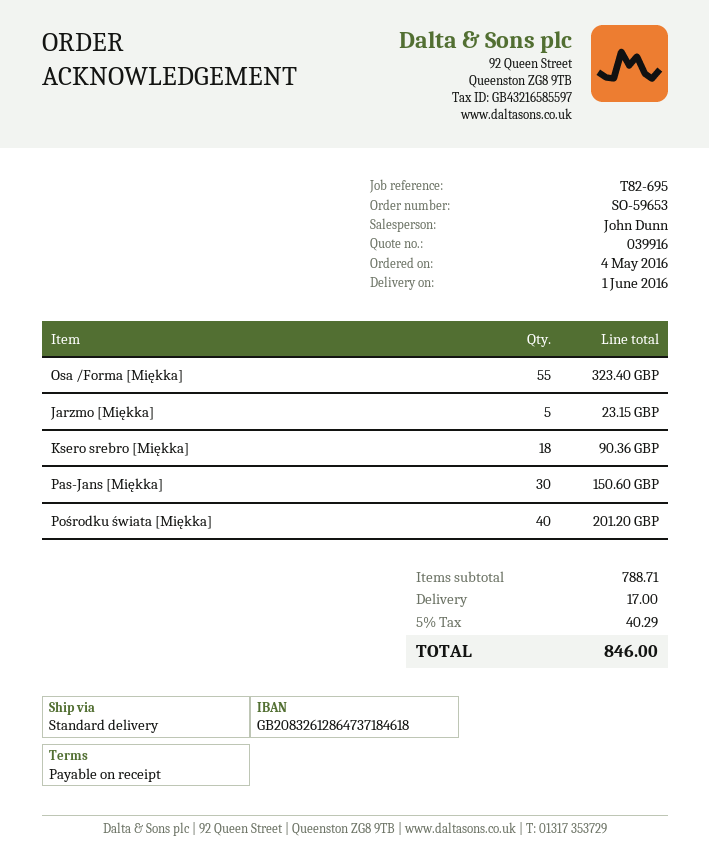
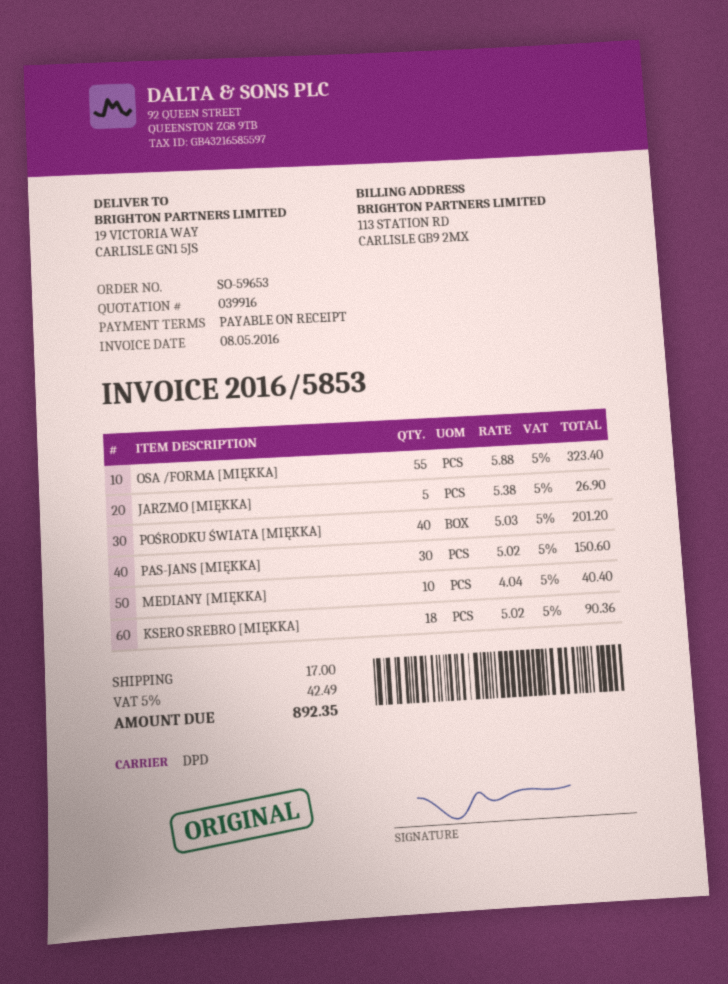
shipping method: standard -> DPD
Jarzmo [Miękka]: 5 for 23.15 -> 5 for 26.90
MEDIANY [MIĘKKA]: none -> 10 for 40.40
tax: 5% = 40.29 -> 5% = 42.49
total: 846.00 -> 892.35

